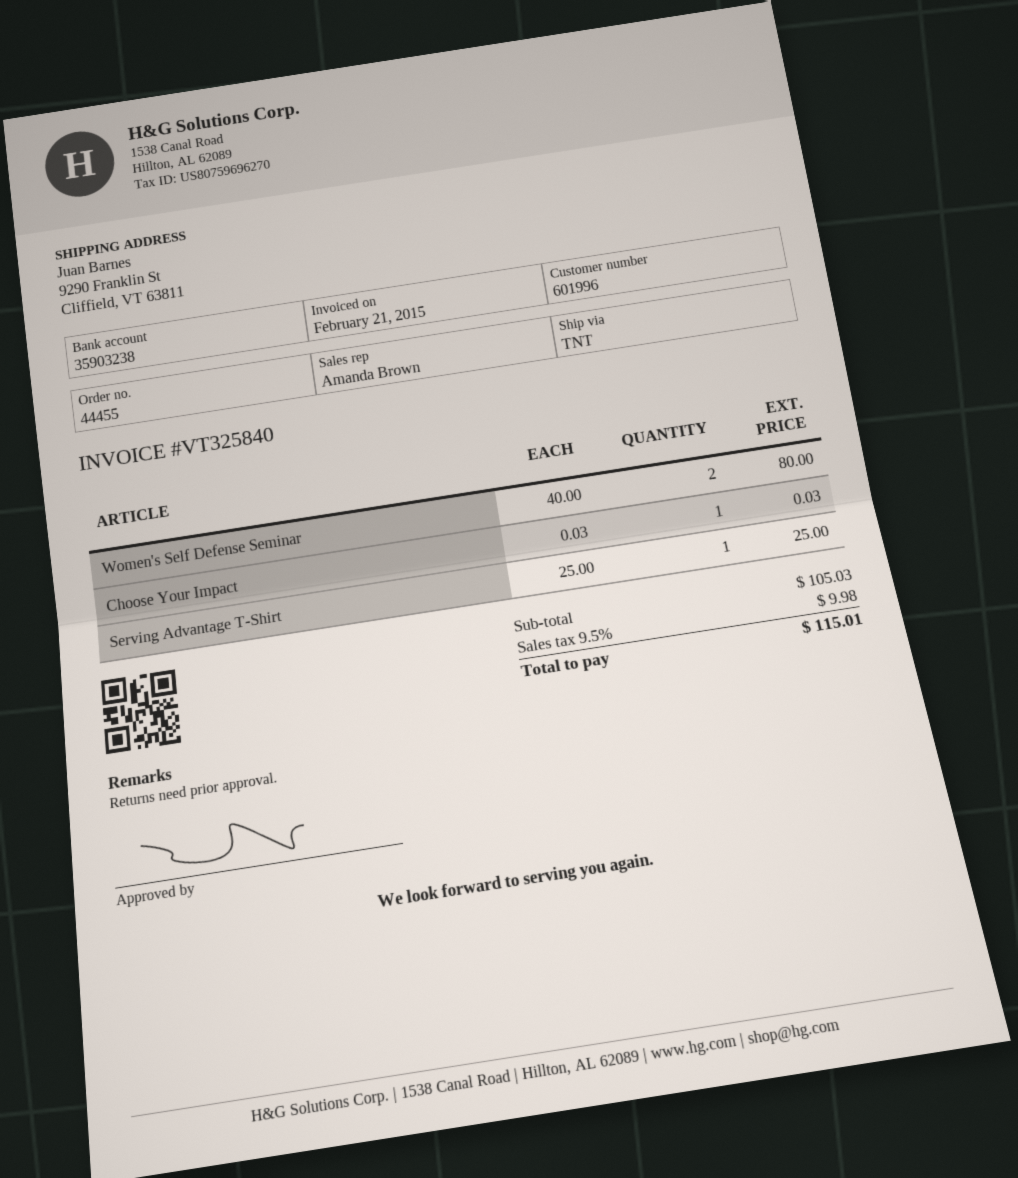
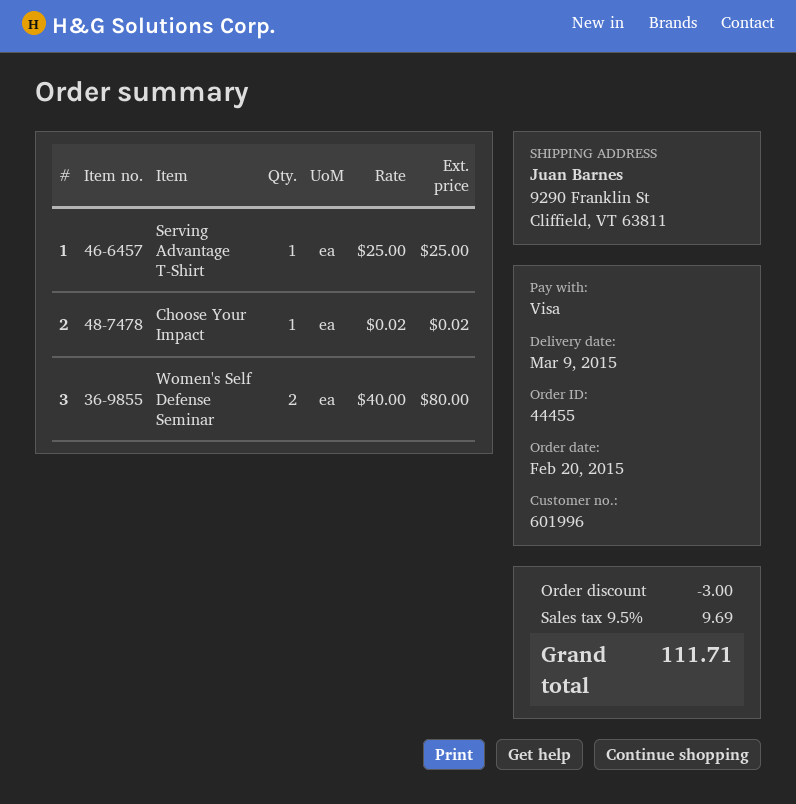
Choose Your Impact: 1 x 0.03 = 0.03 -> 1 x 0.02 = 0.02
discount: none -> 3.00
tax: 9.5% = 9.98 -> 9.5% = 9.69
total: 115.01 -> 111.71

